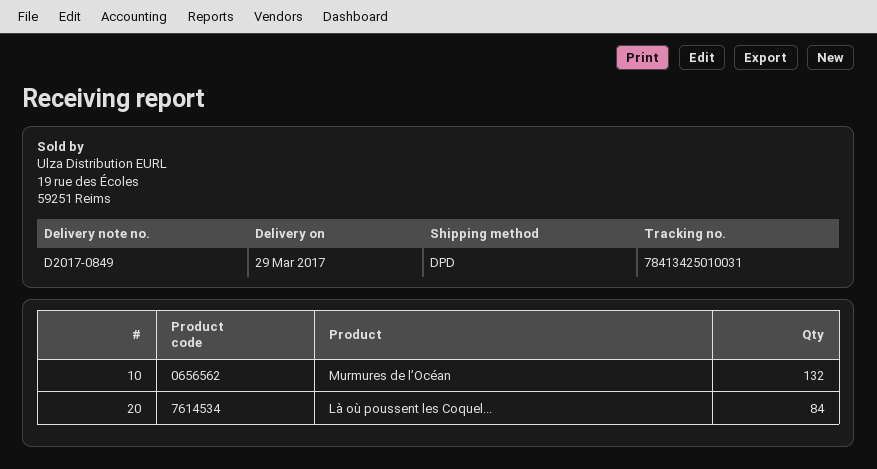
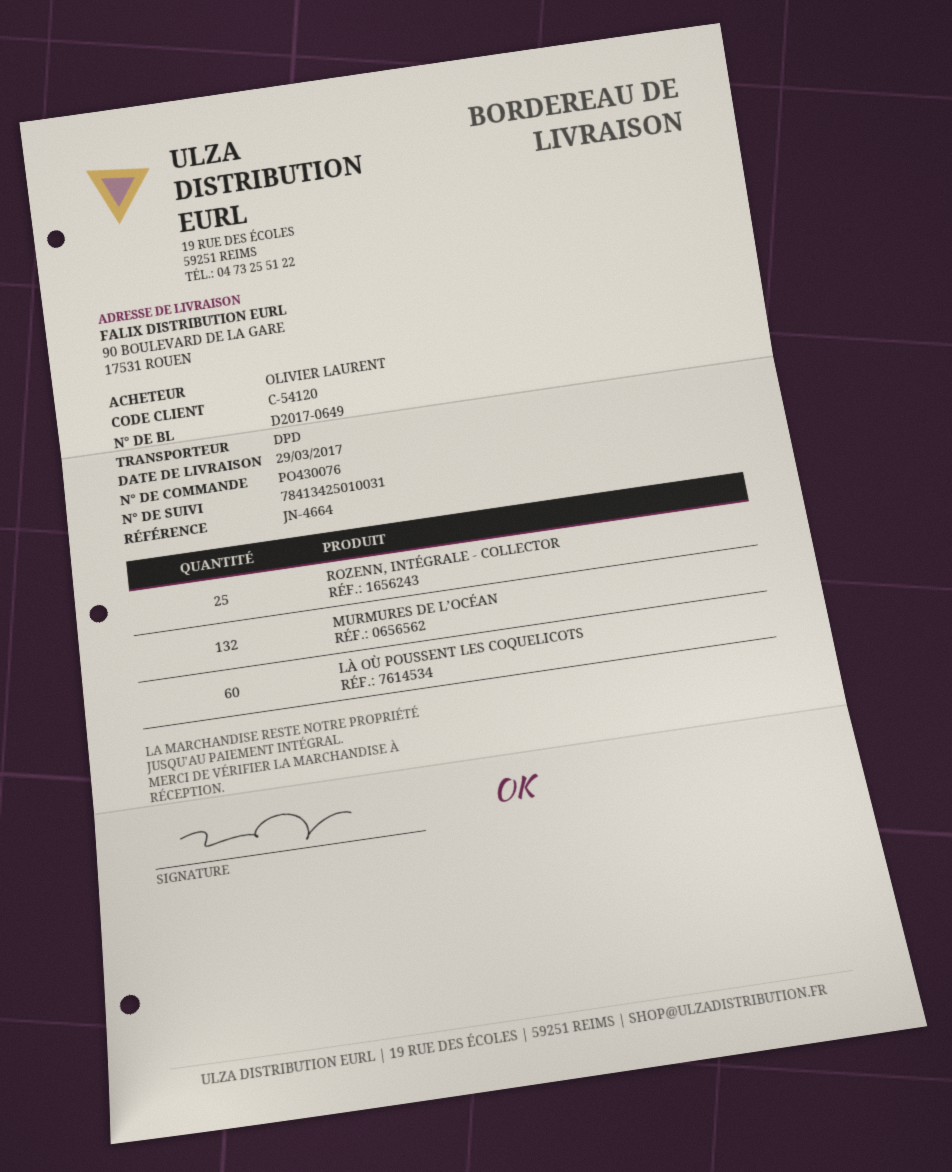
delivery note number: D2017-0849 -> D2017-0649
Là où poussent les Coquel...: 84 -> 60
ROZENN, INTÉGRALE - COLLECTOR: none -> 25

